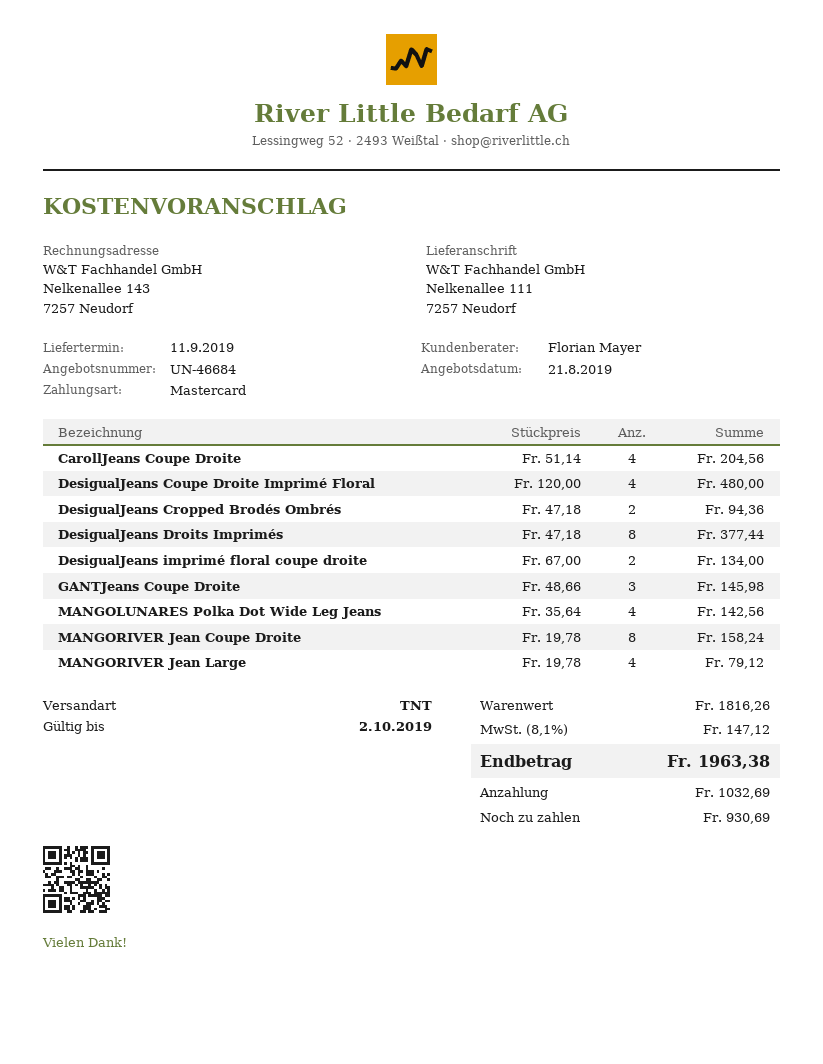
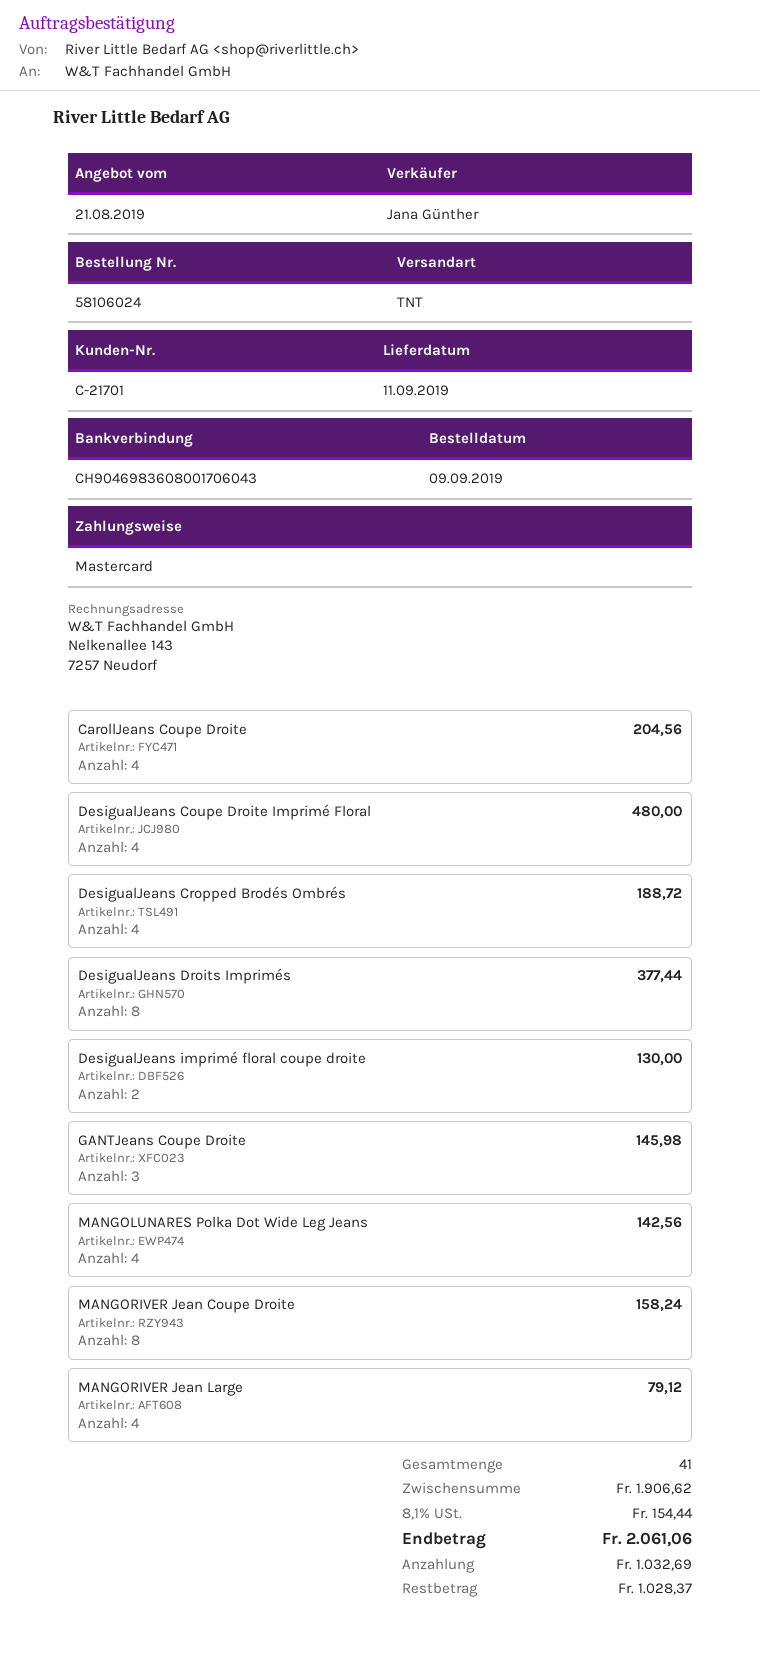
sales rep: Florian Mayer -> Jana Günther
DesigualJeans Cropped Brodés Ombrés: 2 for 94.36 -> 4 for 188.72
DesigualJeans imprimé floral coupe droite: 2 for 134.00 -> 2 for 130.00
subtotal: 1816.26 -> 1906.62
tax: 8.1% = 147.12 -> 8.1% = 154.44
total: 1963.38 -> 2061.06
balance: 930.69 -> 1028.37

